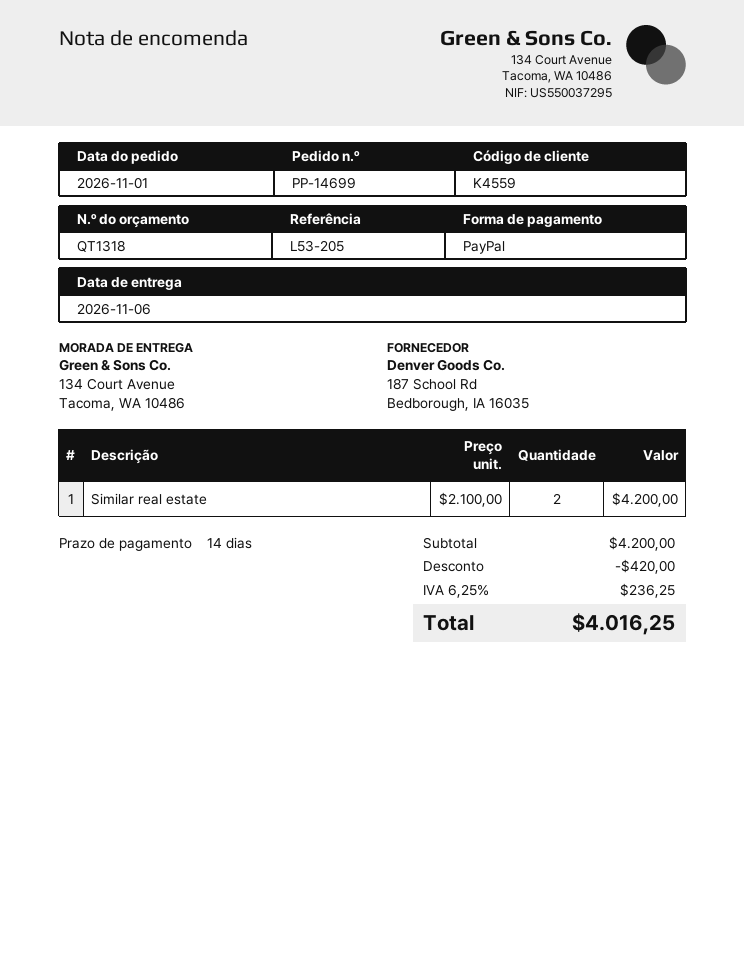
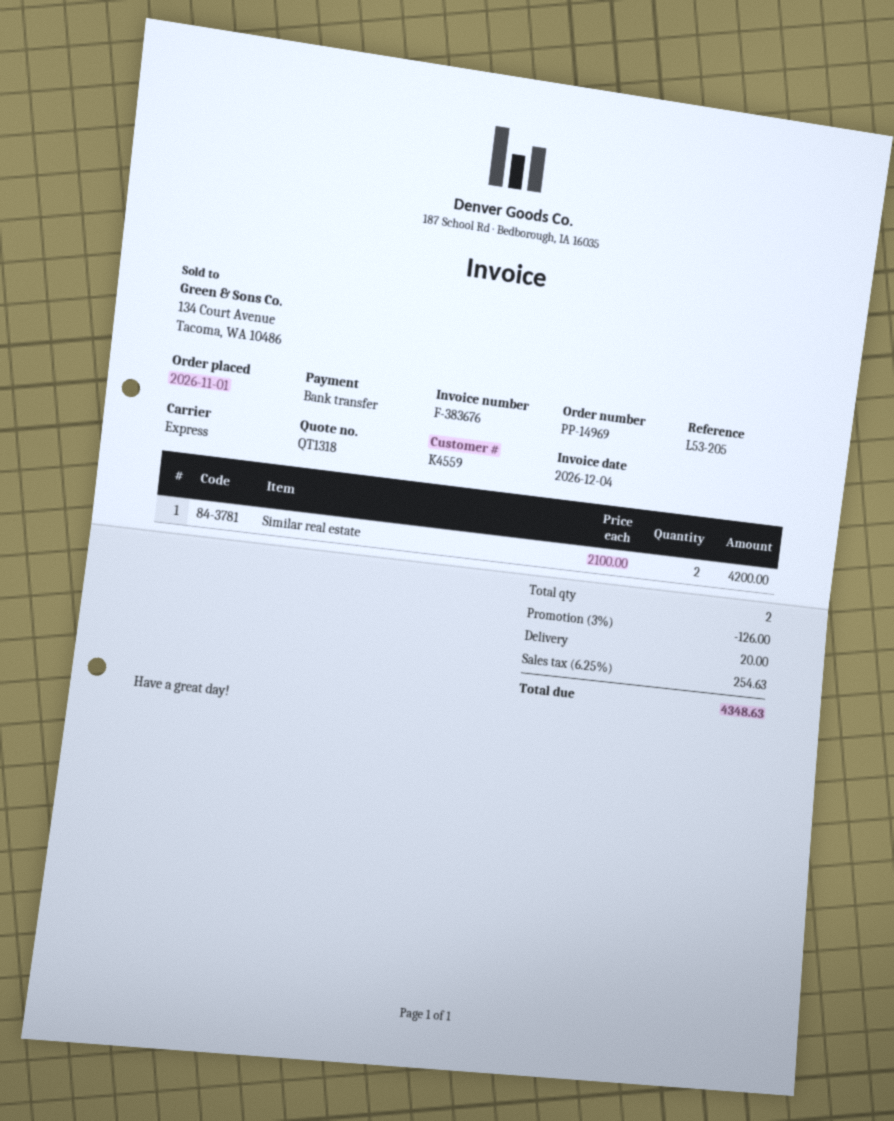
order number: PP-14699 -> PP-14969
payment method: PayPal -> bank transfer
discount: 420.00 -> 126.00
shipping: none -> 20.00
tax: 6.25% = 236.25 -> 6.25% = 254.63
total: 4016.25 -> 4348.63

